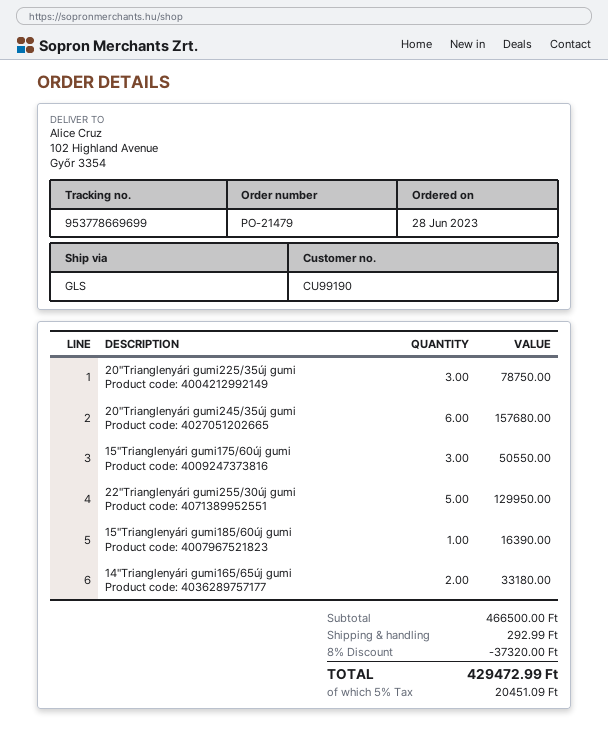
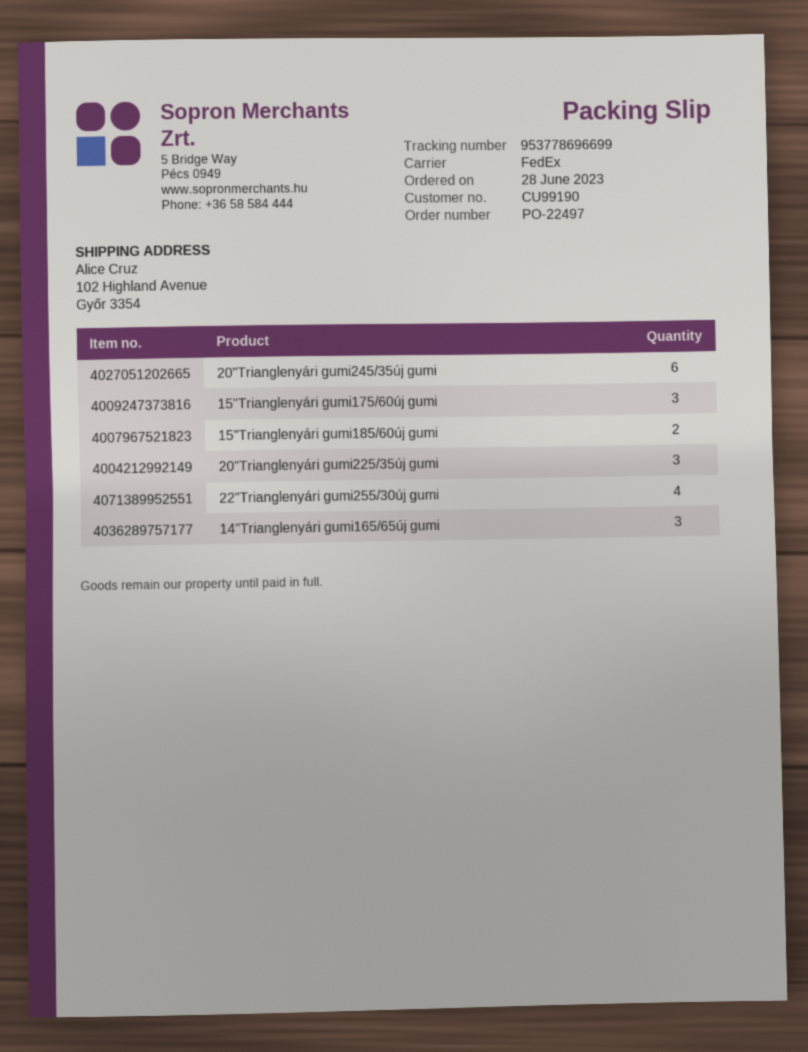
order number: PO-21479 -> PO-22497
shipping method: GLS -> FedEx
tracking number: 953778669699 -> 953778696699
22"Trianglenyári gumi255/30új gumi: 5 -> 4
15"Trianglenyári gumi185/60új gumi: 1 -> 2
14"Trianglenyári gumi165/65új gumi: 2 -> 3

